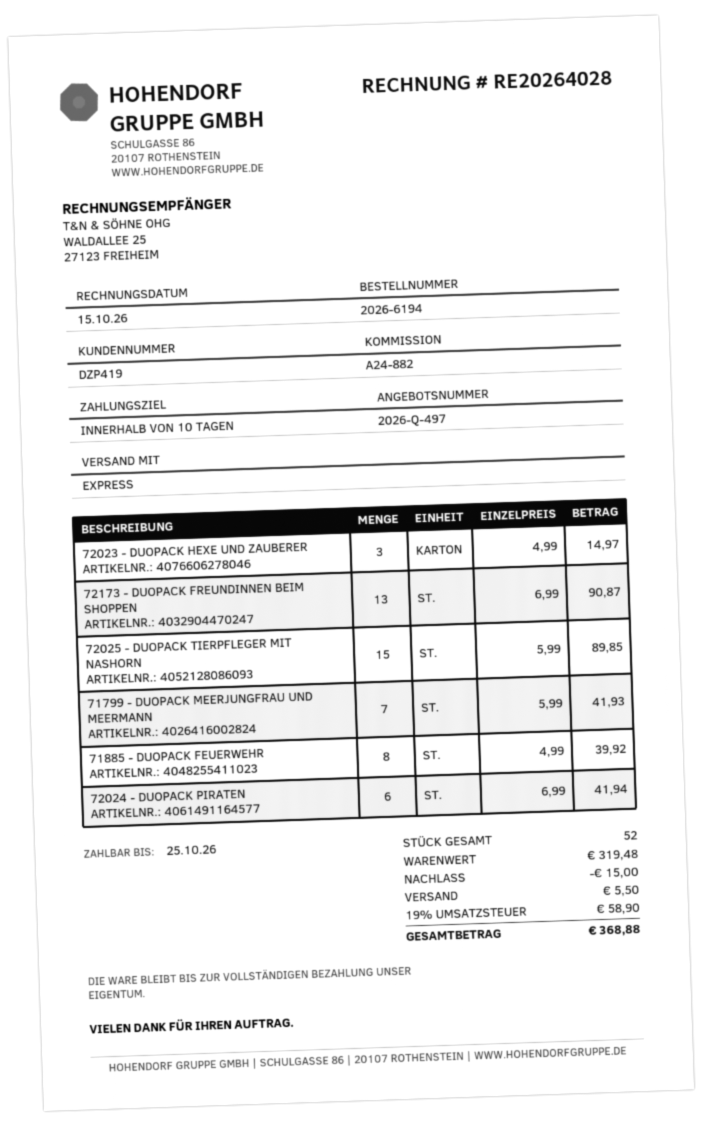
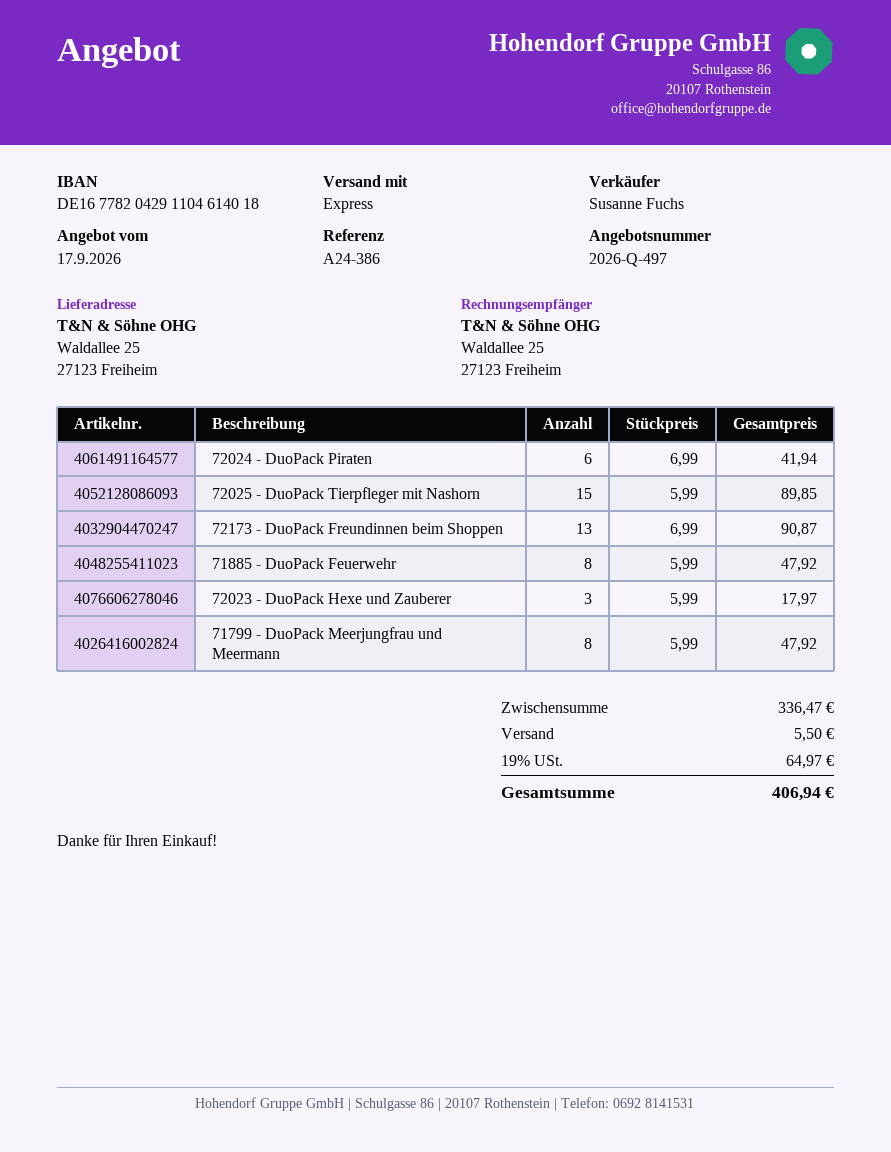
reference: A24-882 -> A24-386
72023 - DUOPACK HEXE UND ZAUBERER: 3 x 4.99 = 14.97 -> 3 x 5.99 = 17.97
71799 - DUOPACK MEERJUNGFRAU UND MEERMANN: 7 x 5.99 = 41.93 -> 8 x 5.99 = 47.92
71885 - DUOPACK FEUERWEHR: 8 x 4.99 = 39.92 -> 8 x 5.99 = 47.92
subtotal: 319.48 -> 336.47
discount: 15.00 -> none
tax: 19% = 58.90 -> 19% = 64.97
total: 368.88 -> 406.94

